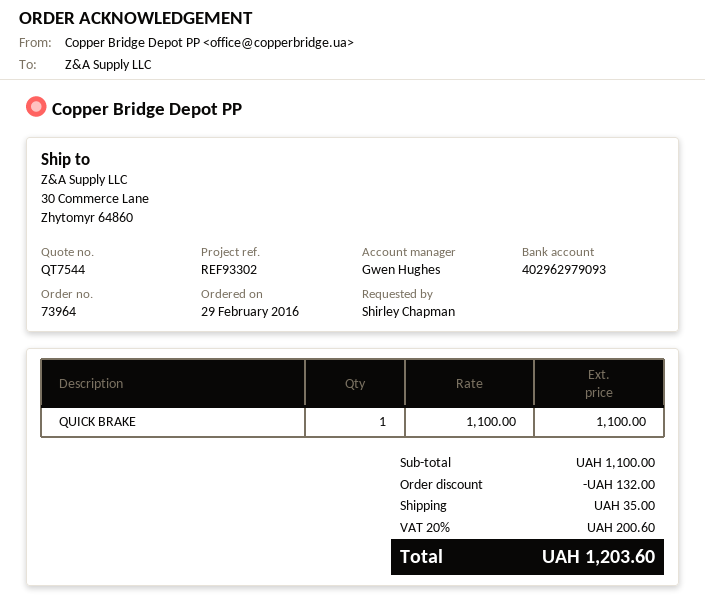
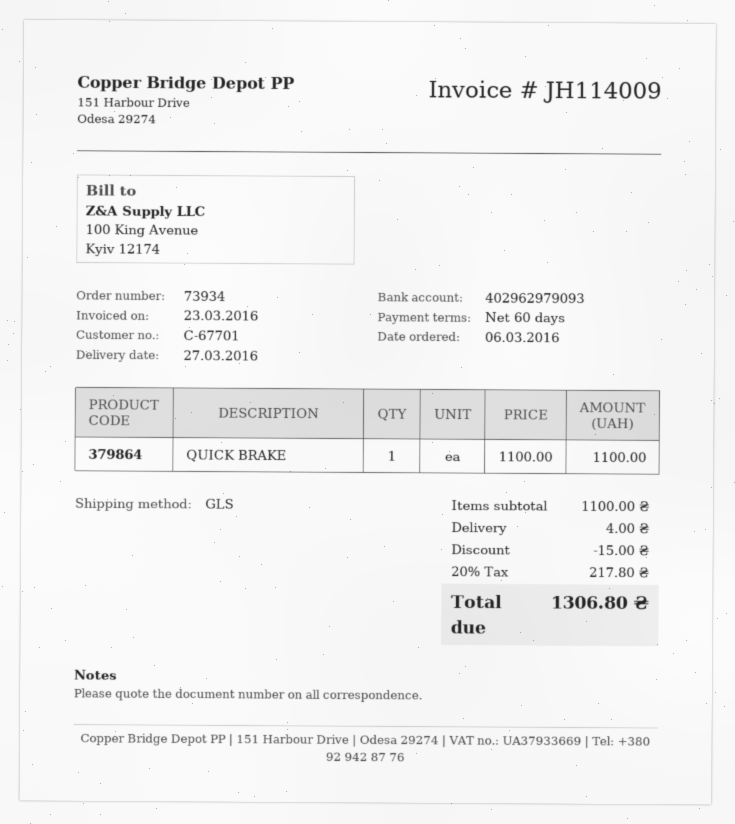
order number: 73964 -> 73934
order date: 2016-02-29 -> 2016-03-06
discount: 132.00 -> 15.00
shipping: 35.00 -> 4.00
tax: 20% = 200.60 -> 20% = 217.80
total: 1203.60 -> 1306.80

